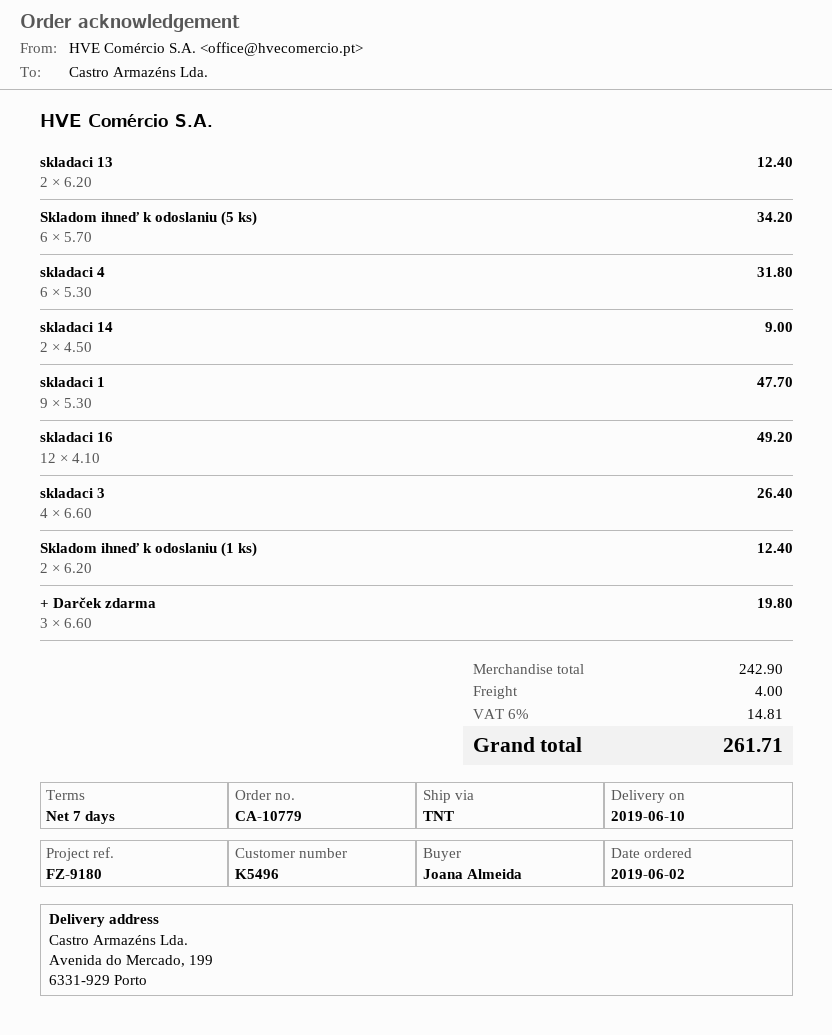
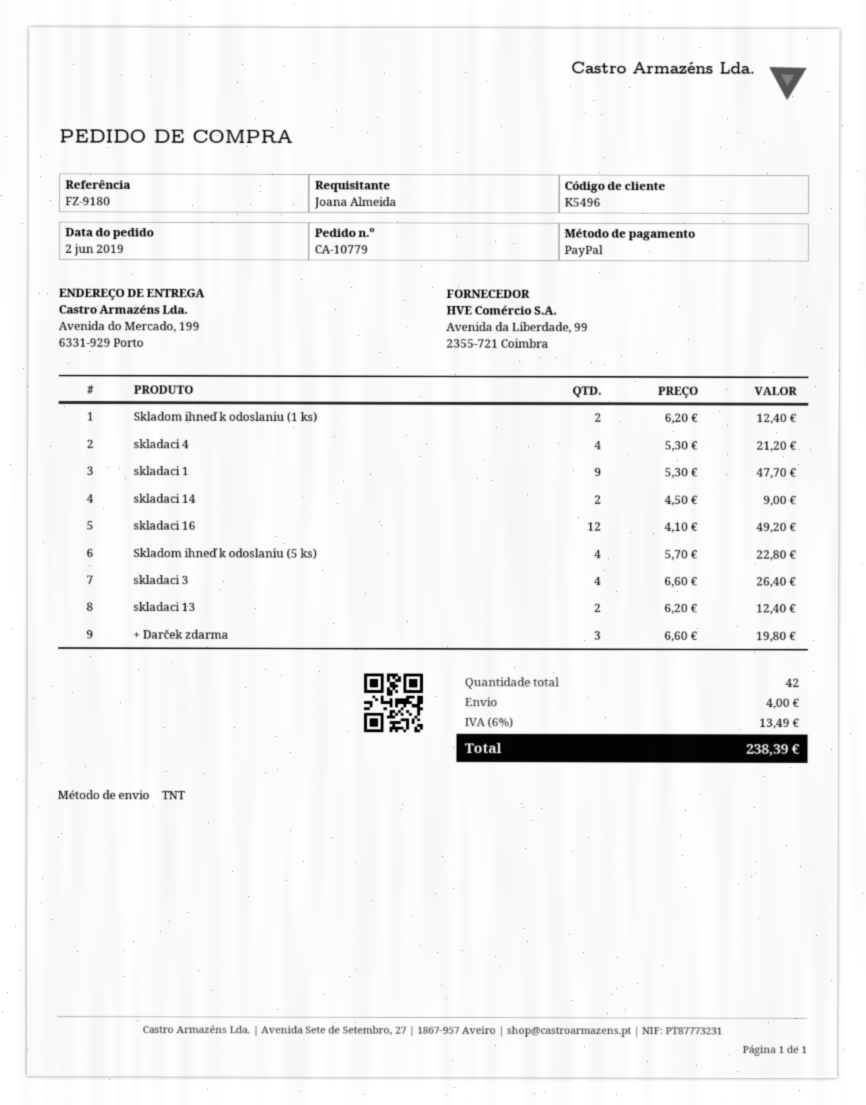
Skladom ihneď k odoslaniu (5 ks): 6 x 5.70 = 34.20 -> 4 x 5.70 = 22.80
skladaci 4: 6 x 5.30 = 31.80 -> 4 x 5.30 = 21.20
tax: 6% = 14.81 -> 6% = 13.49
total: 261.71 -> 238.39

